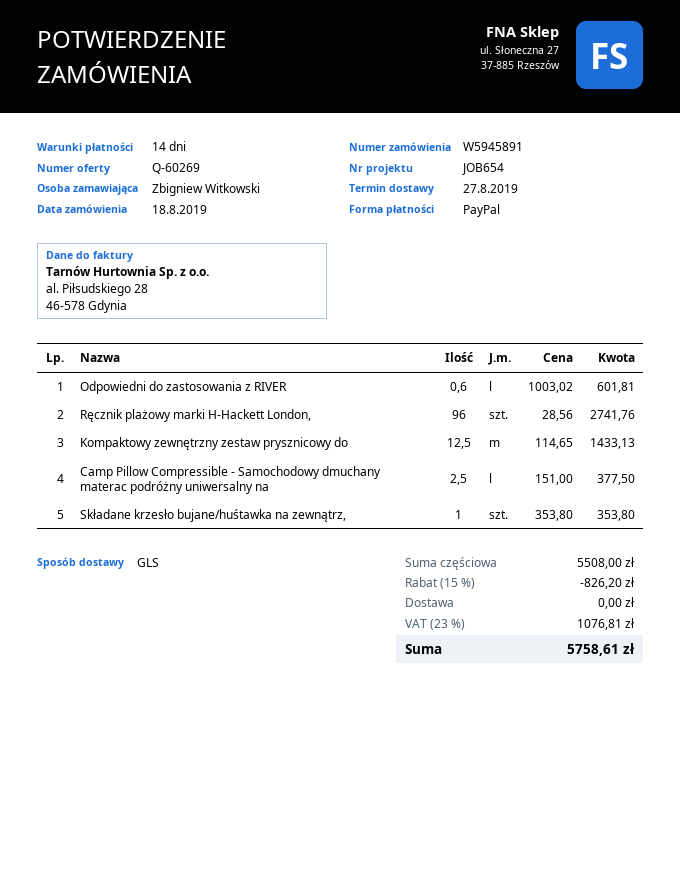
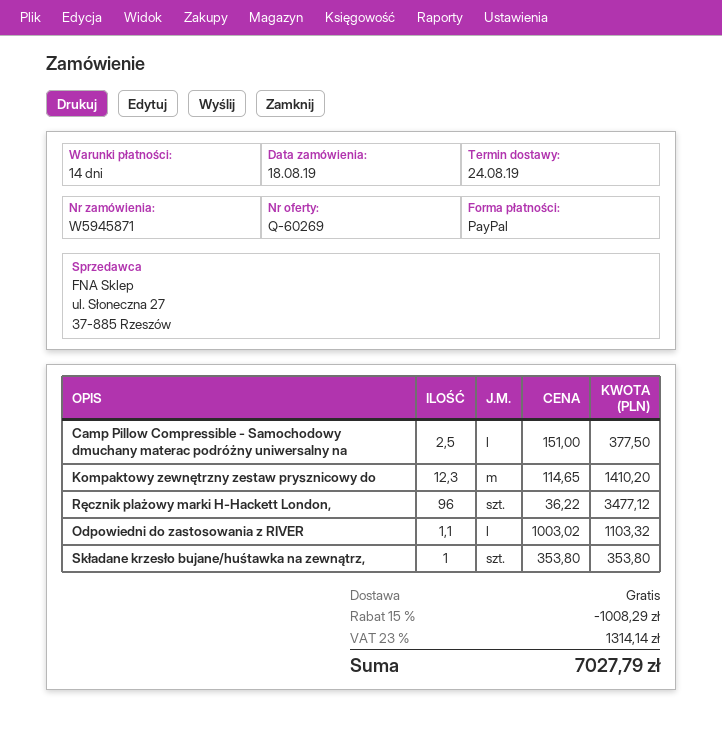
order number: W5945891 -> W5945871
delivery date: 2019-08-27 -> 2019-08-24
Odpowiedni do zastosowania z RIVER: 0.6 x 1003.02 = 601.81 -> 1.1 x 1003.02 = 1103.32
Ręcznik plażowy marki H-Hackett London,: 96 x 28.56 = 2741.76 -> 96 x 36.22 = 3477.12
Kompaktowy zewnętrzny zestaw prysznicowy do: 12.5 x 114.65 = 1433.13 -> 12.3 x 114.65 = 1410.20
discount: 15% = 826.20 -> 15% = 1008.29
tax: 23% = 1076.81 -> 23% = 1314.14
total: 5758.61 -> 7027.79

